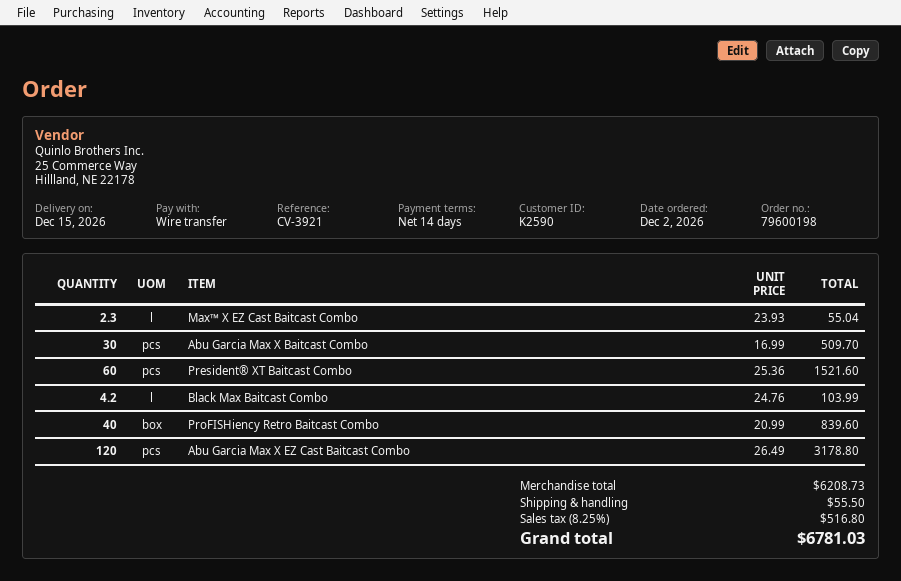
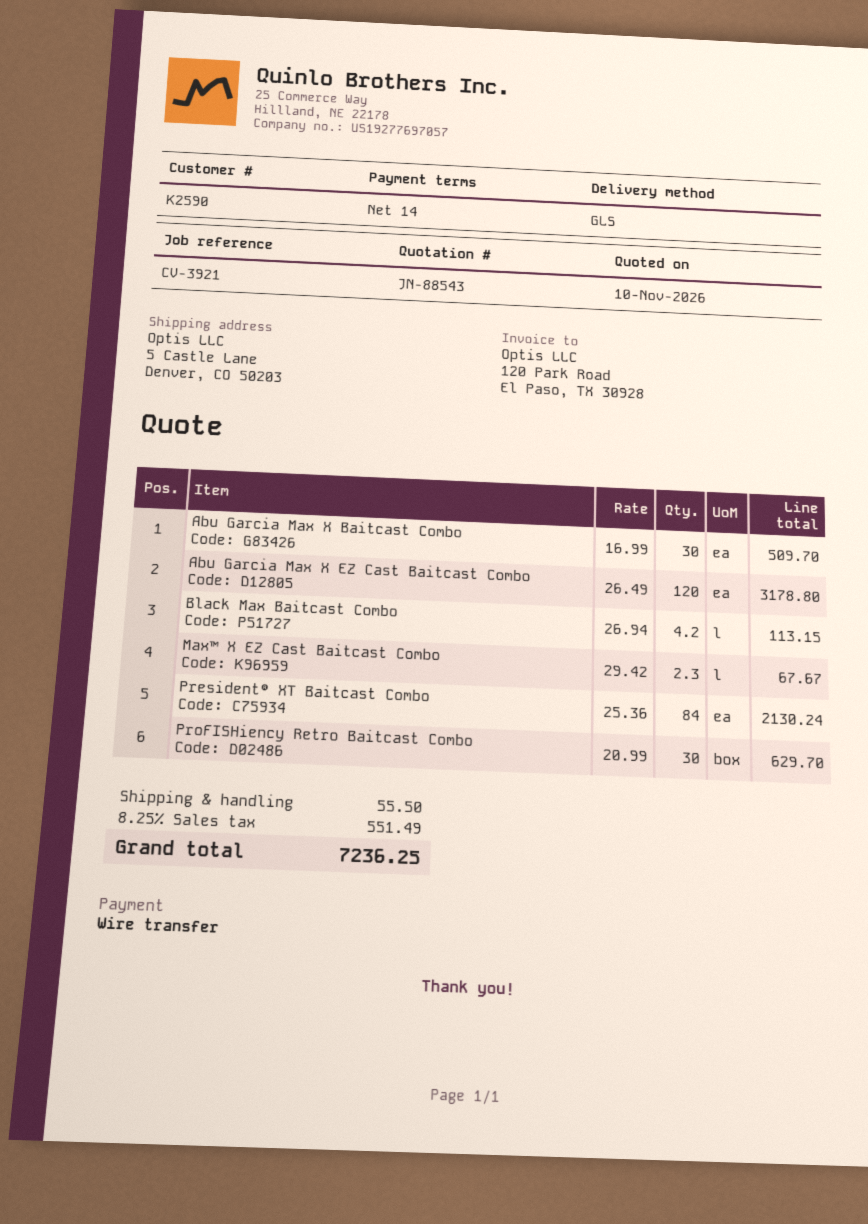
Max™ X EZ Cast Baitcast Combo: 2.3 x 23.93 = 55.04 -> 2.3 x 29.42 = 67.67
President® XT Baitcast Combo: 60 x 25.36 = 1521.60 -> 84 x 25.36 = 2130.24
Black Max Baitcast Combo: 4.2 x 24.76 = 103.99 -> 4.2 x 26.94 = 113.15
ProFISHiency Retro Baitcast Combo: 40 x 20.99 = 839.60 -> 30 x 20.99 = 629.70
tax: 8.25% = 516.80 -> 8.25% = 551.49
total: 6781.03 -> 7236.25

